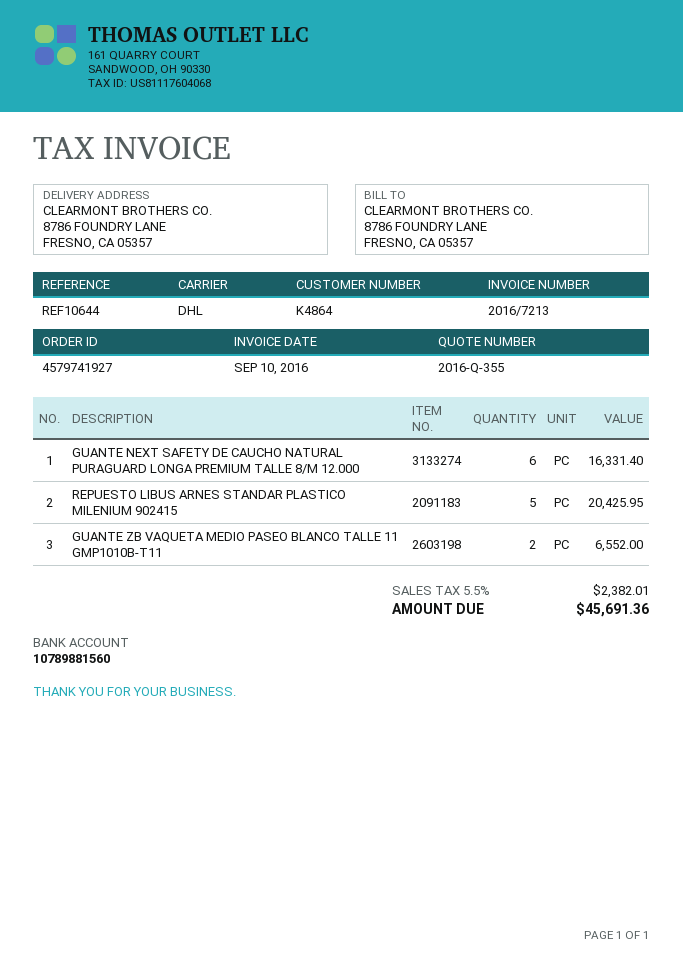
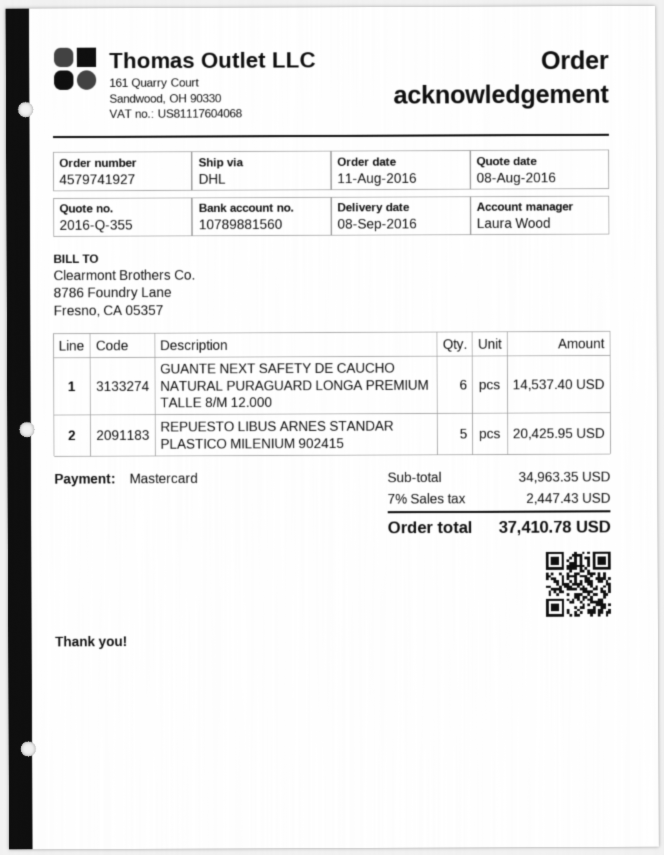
GUANTE NEXT SAFETY DE CAUCHO NATURAL PURAGUARD LONGA PREMIUM TALLE 8/M 12.000: 6 for 16331.40 -> 6 for 14537.40
GUANTE ZB VAQUETA MEDIO PASEO BLANCO TALLE 11 GMP1010B-T11: 2 for 6552.00 -> none
tax: 5.5% = 2382.01 -> 7% = 2447.43
total: 45691.36 -> 37410.78

